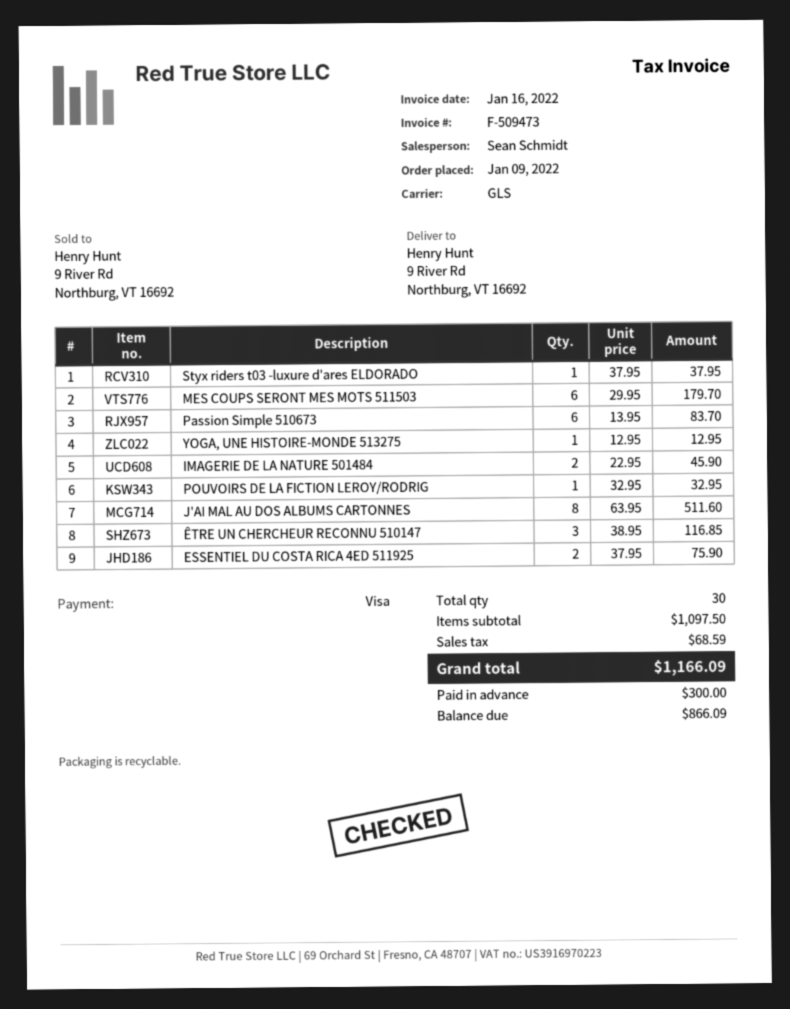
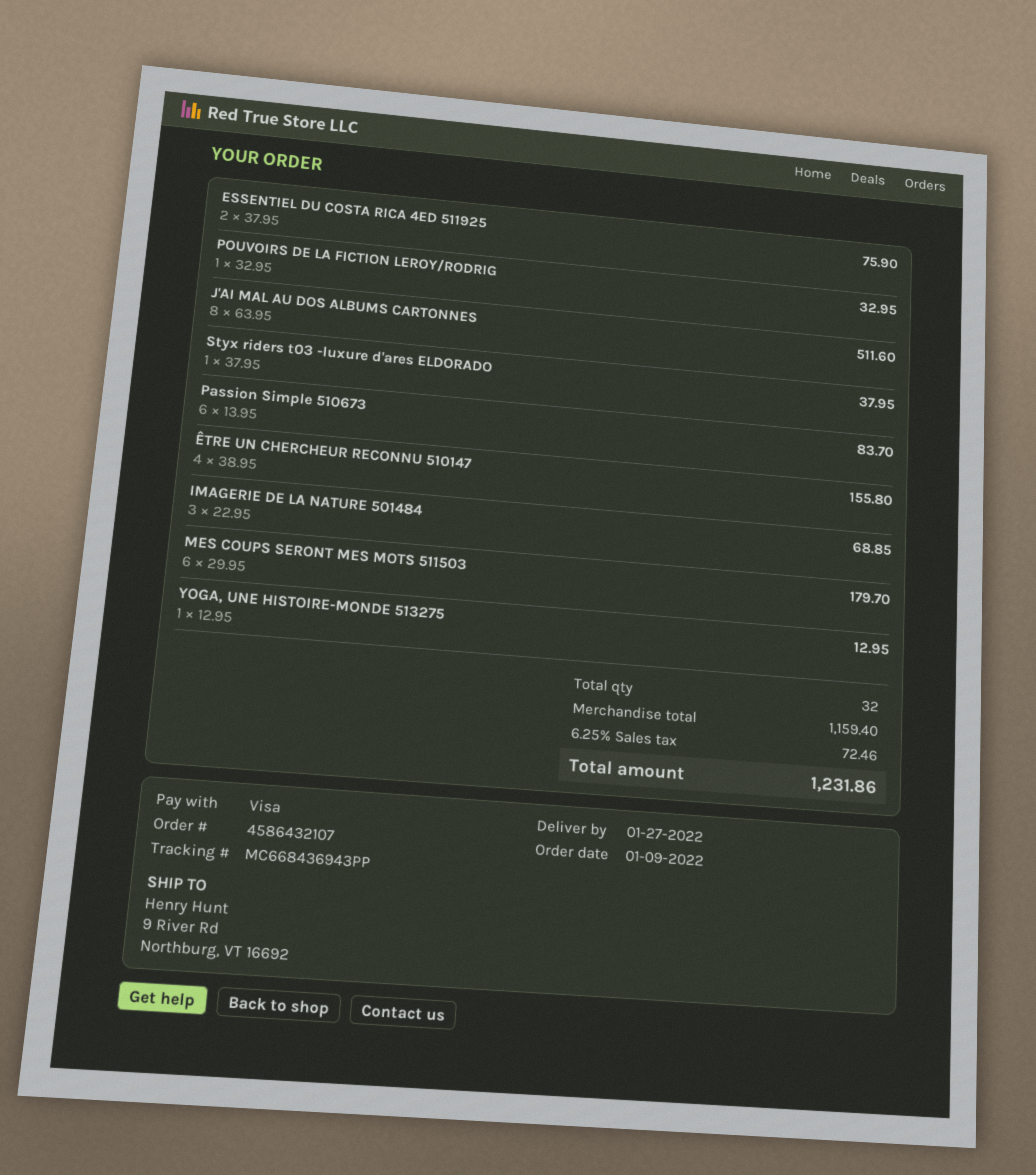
IMAGERIE DE LA NATURE 501484: 2 x 22.95 = 45.90 -> 3 x 22.95 = 68.85
ÊTRE UN CHERCHEUR RECONNU 510147: 3 x 38.95 = 116.85 -> 4 x 38.95 = 155.80
total quantity: 30 -> 32
subtotal: 1097.50 -> 1159.40
tax: 68.59 -> 72.46
total: 1166.09 -> 1231.86

